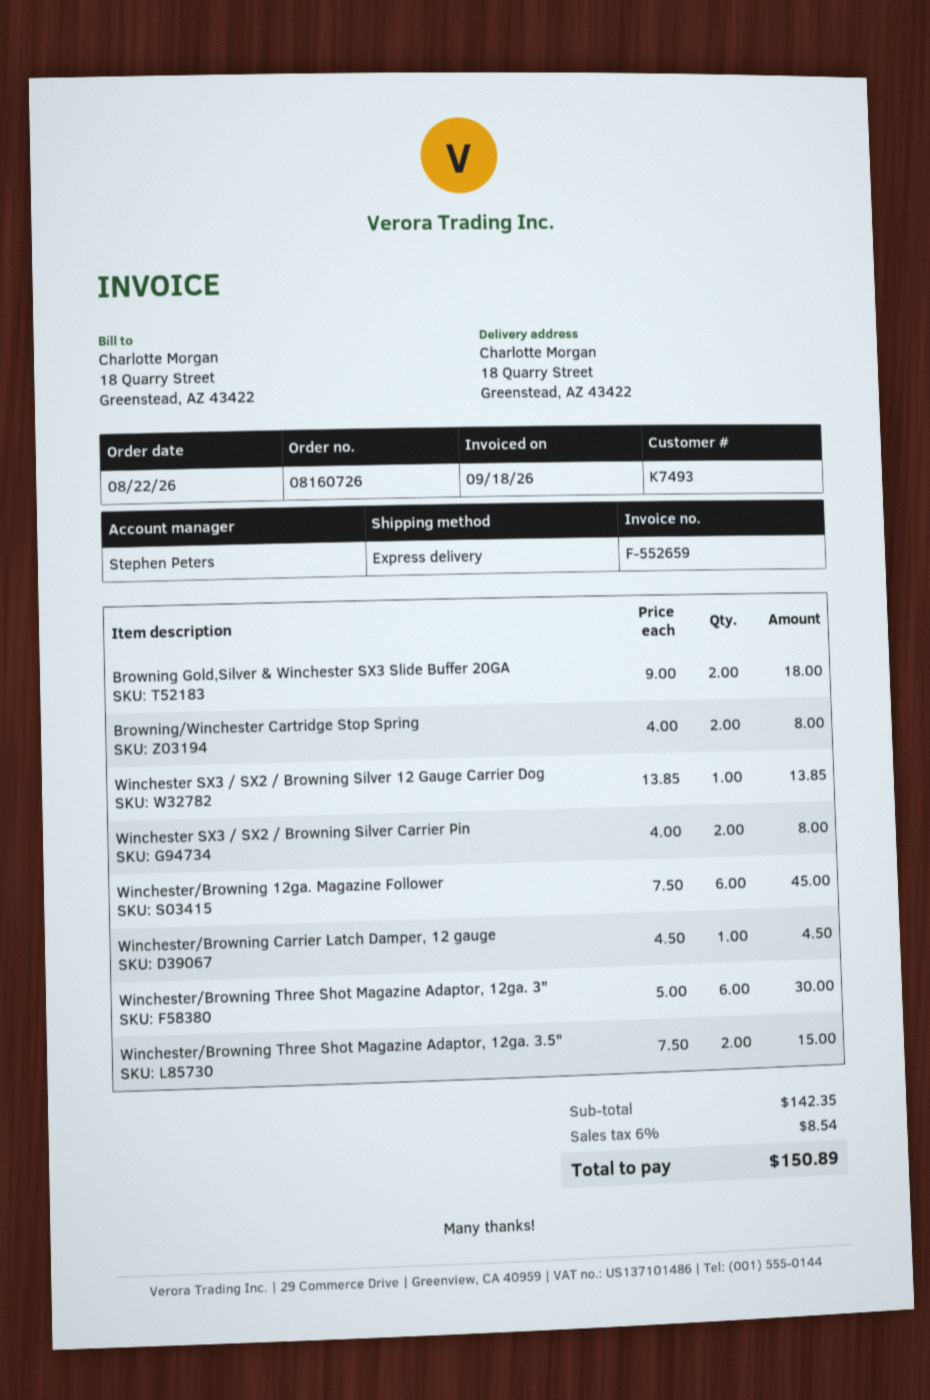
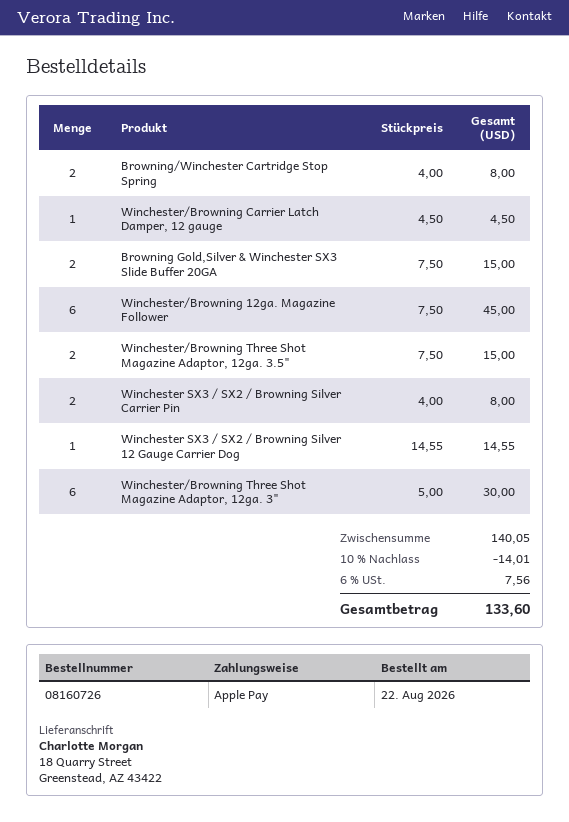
Browning Gold,Silver & Winchester SX3 Slide Buffer 20GA: 2 x 9.00 = 18.00 -> 2 x 7.50 = 15.00
Winchester SX3 / SX2 / Browning Silver 12 Gauge Carrier Dog: 1 x 13.85 = 13.85 -> 1 x 14.55 = 14.55
subtotal: 142.35 -> 140.05
discount: none -> 10% = 14.01
tax: 6% = 8.54 -> 6% = 7.56
total: 150.89 -> 133.60

